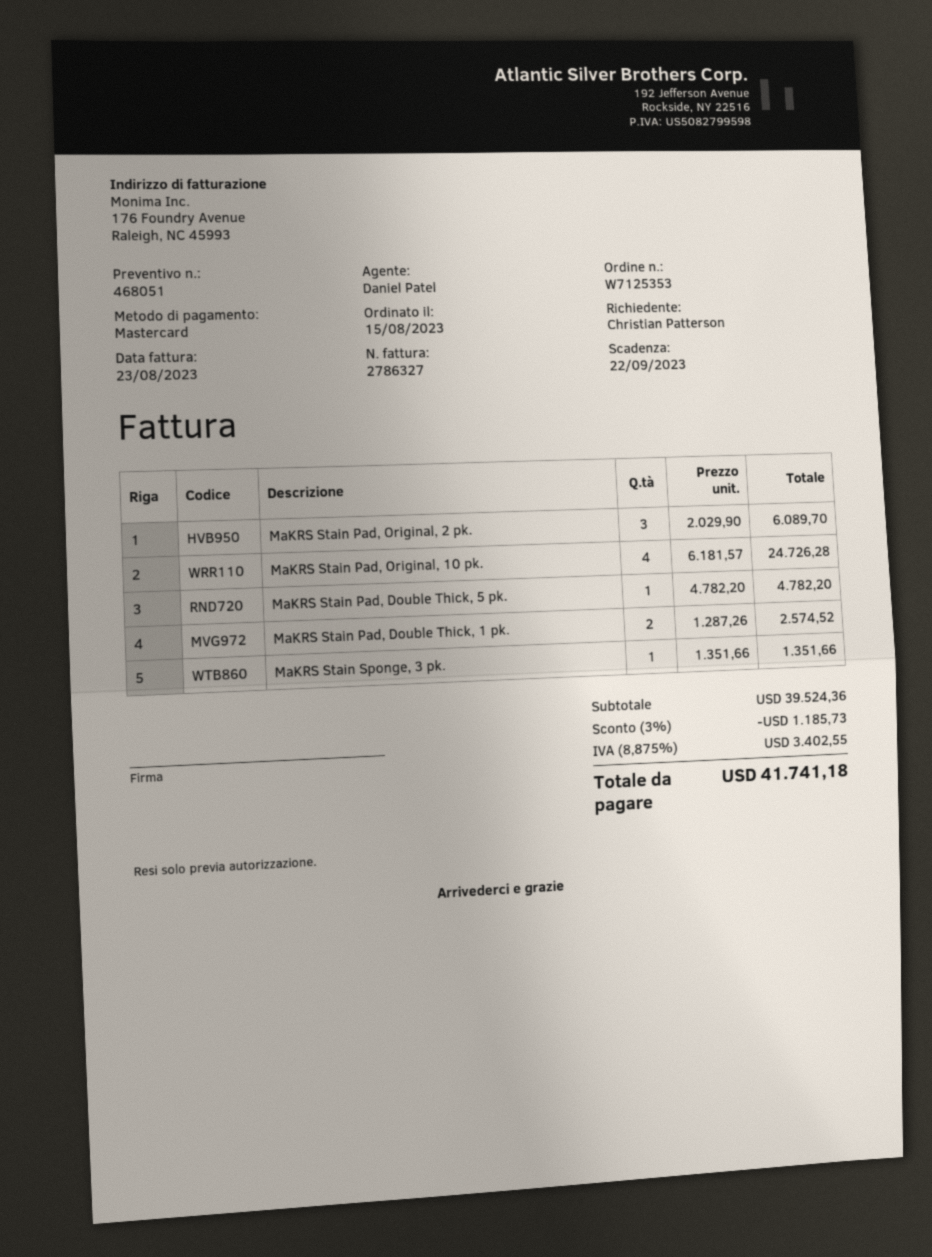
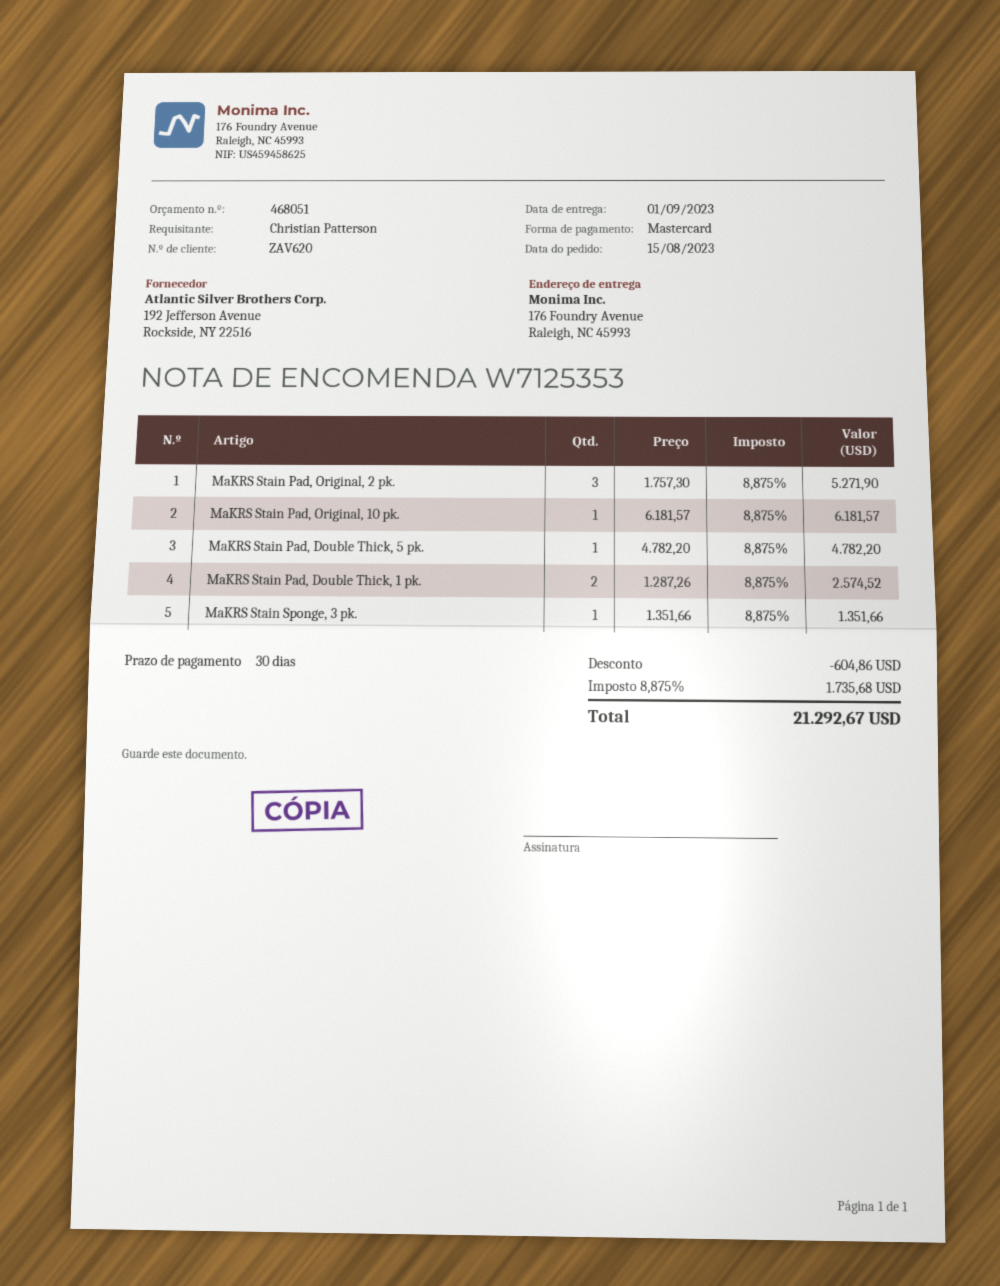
MaKRS Stain Pad, Original, 2 pk.: 3 x 2029.90 = 6089.70 -> 3 x 1757.30 = 5271.90
MaKRS Stain Pad, Original, 10 pk.: 4 x 6181.57 = 24726.28 -> 1 x 6181.57 = 6181.57
discount: 1185.73 -> 604.86
tax: 8.875% = 3402.55 -> 8.875% = 1735.68
total: 41741.18 -> 21292.67

